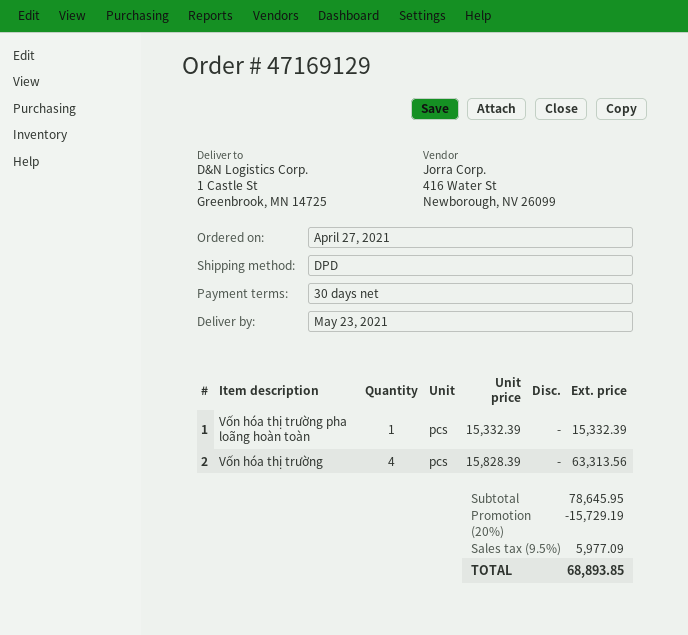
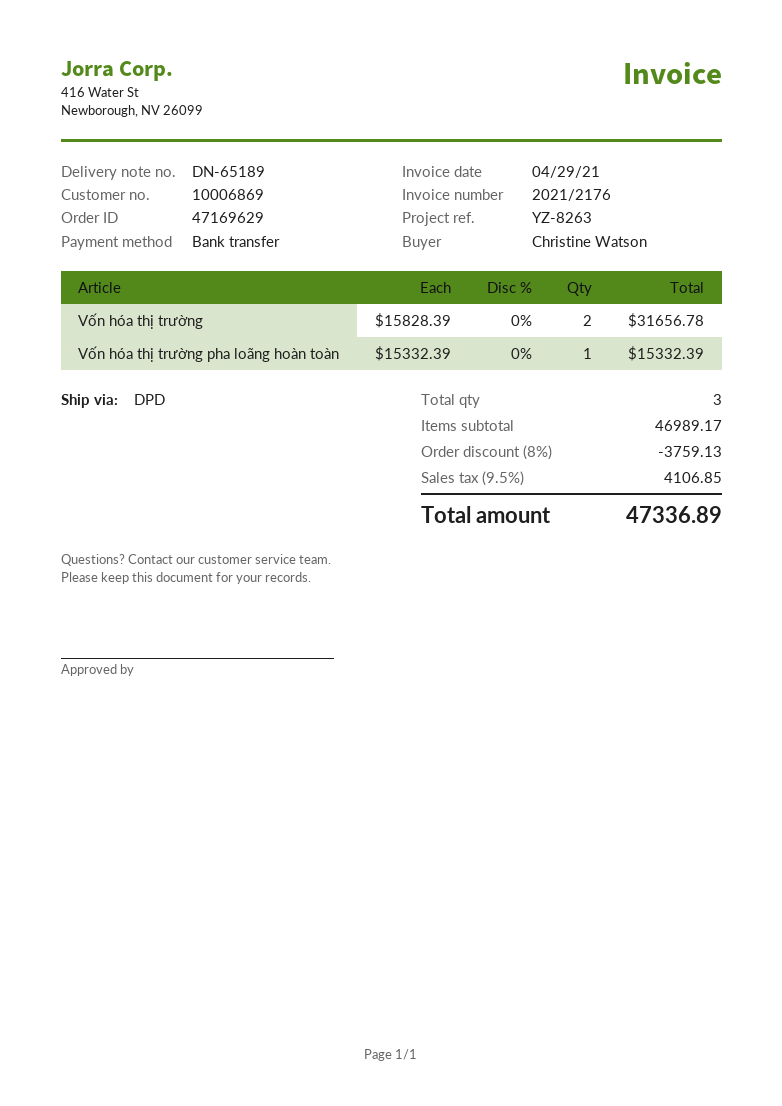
order number: 47169129 -> 47169629
Vốn hóa thị trường: 4 x 15828.39 = 63313.56 -> 2 x 15828.39 = 31656.78
subtotal: 78645.95 -> 46989.17
discount: 20% = 15729.19 -> 8% = 3759.13
tax: 9.5% = 5977.09 -> 9.5% = 4106.85
total: 68893.85 -> 47336.89

